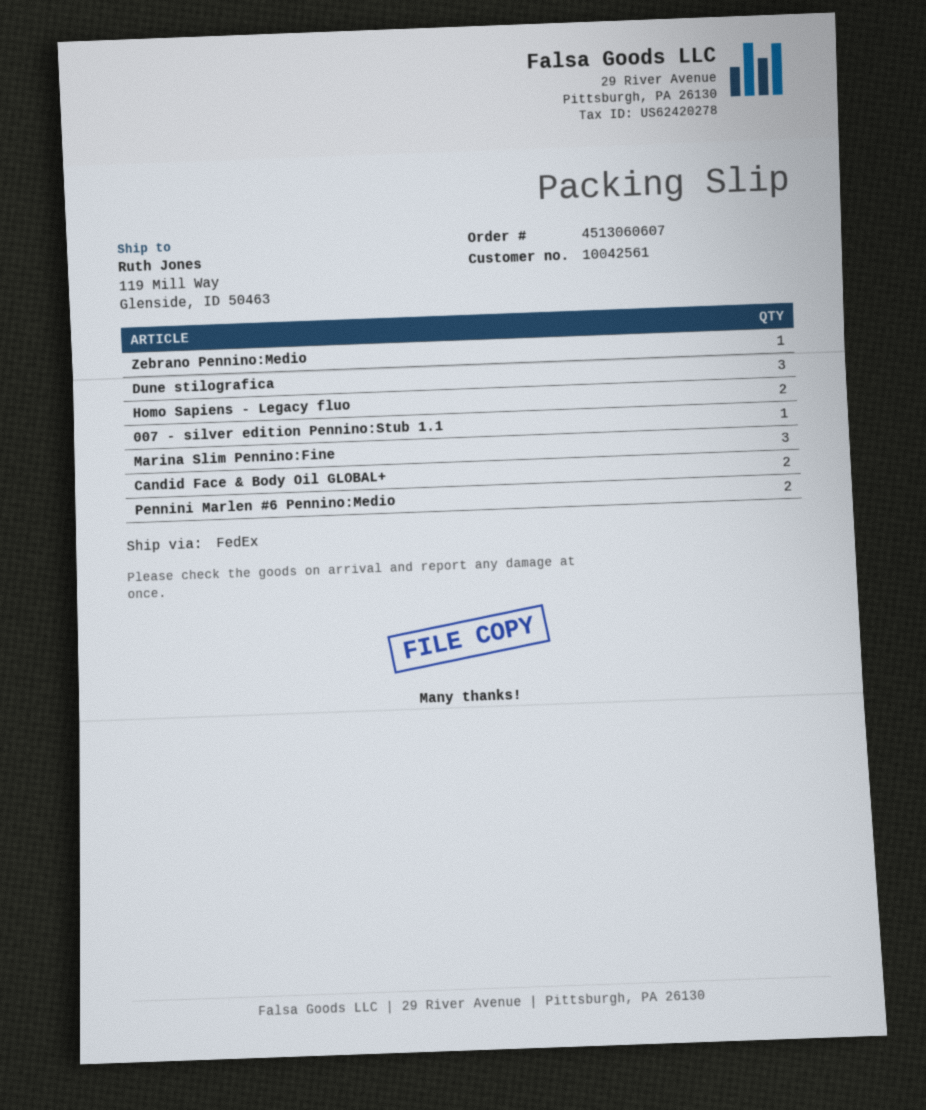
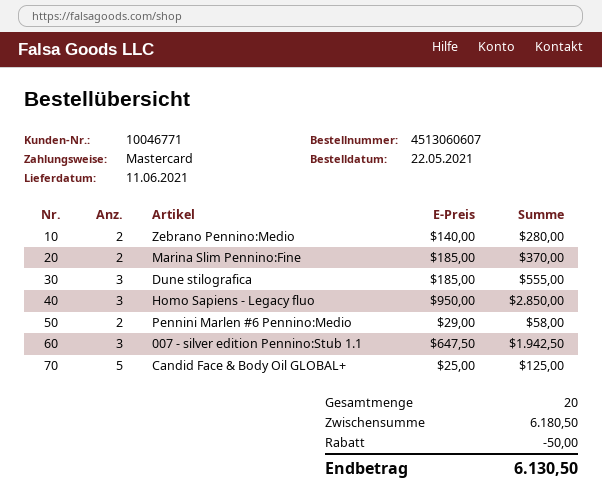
customer number: 10042561 -> 10046771
Zebrano Pennino:Medio: 1 -> 2
Homo Sapiens - Legacy fluo: 2 -> 3
007 - silver edition Pennino:Stub 1.1: 1 -> 3
Marina Slim Pennino:Fine: 3 -> 2
Candid Face & Body Oil GLOBAL+: 2 -> 5

